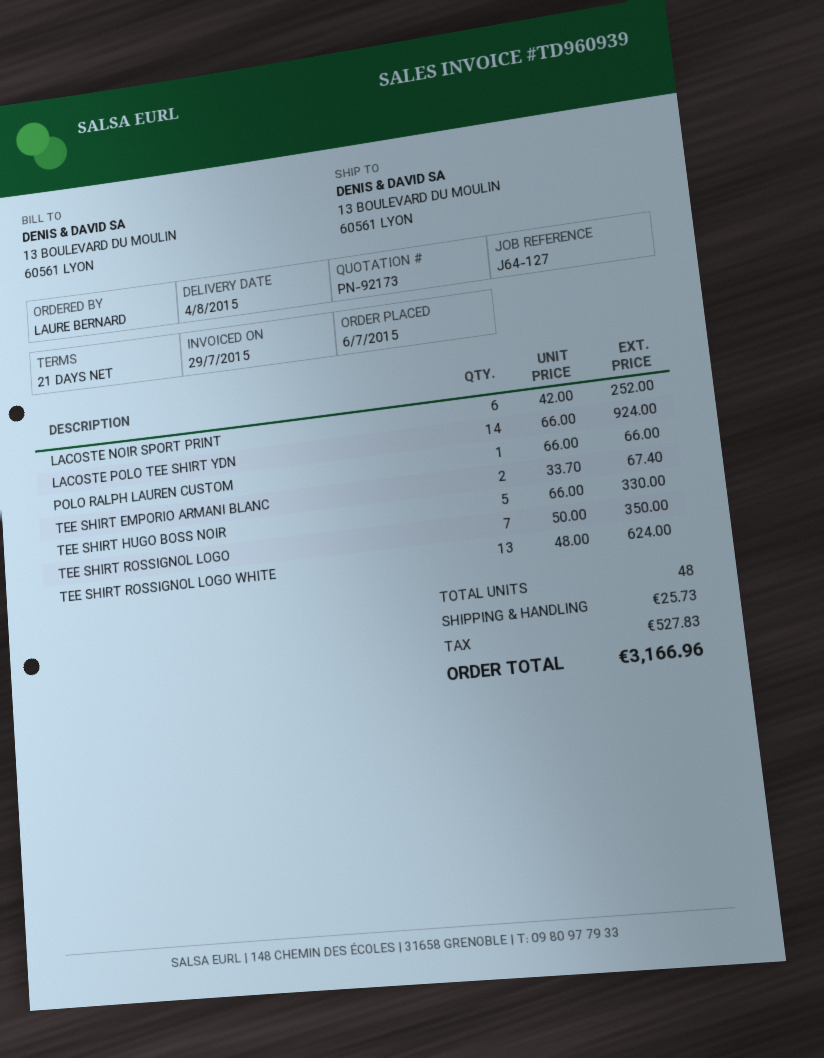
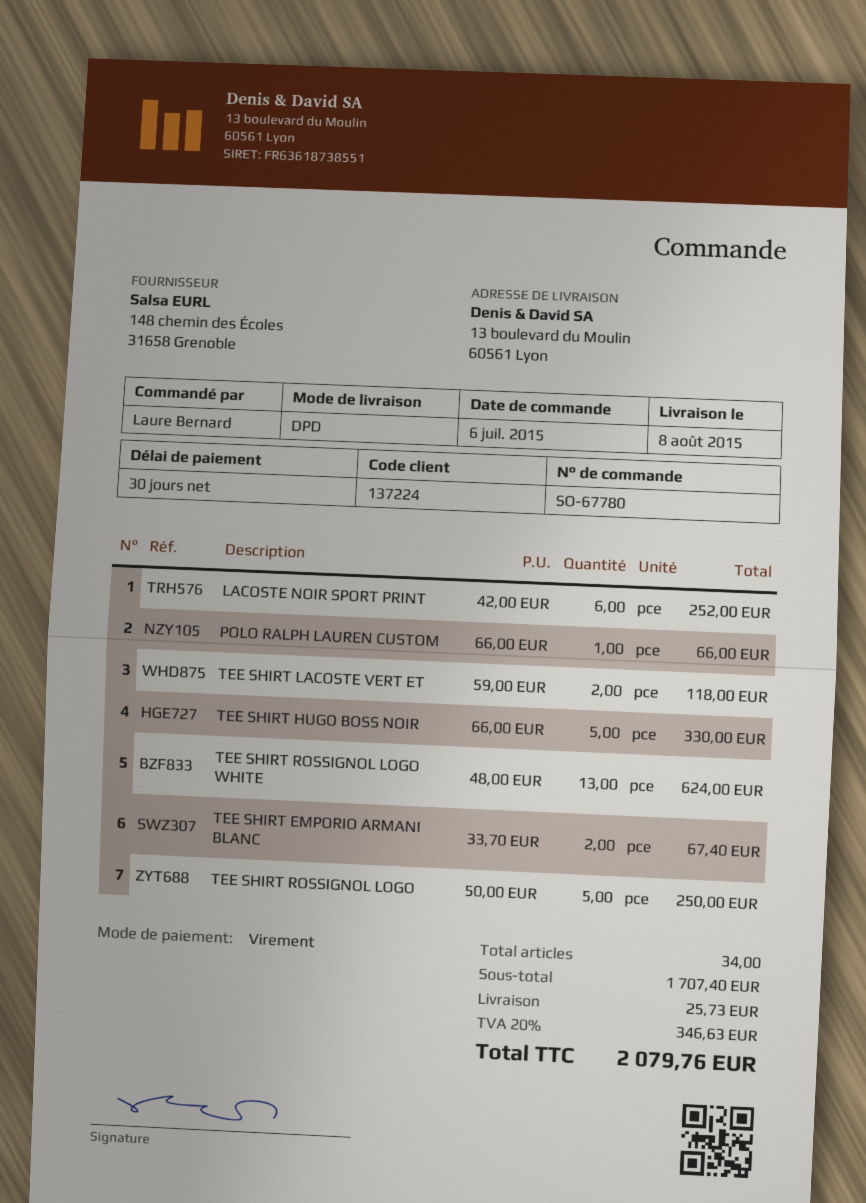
delivery date: 2015-08-04 -> 2015-08-08
payment terms: 21 days -> 30 days
LACOSTE POLO TEE SHIRT YDN: 14 x 66.00 = 924.00 -> none
TEE SHIRT ROSSIGNOL LOGO: 7 x 50.00 = 350.00 -> 5 x 50.00 = 250.00
TEE SHIRT LACOSTE VERT ET: none -> 2 x 59.00 = 118.00
total quantity: 48 -> 34
tax: 527.83 -> 346.63
total: 3166.96 -> 2079.76

